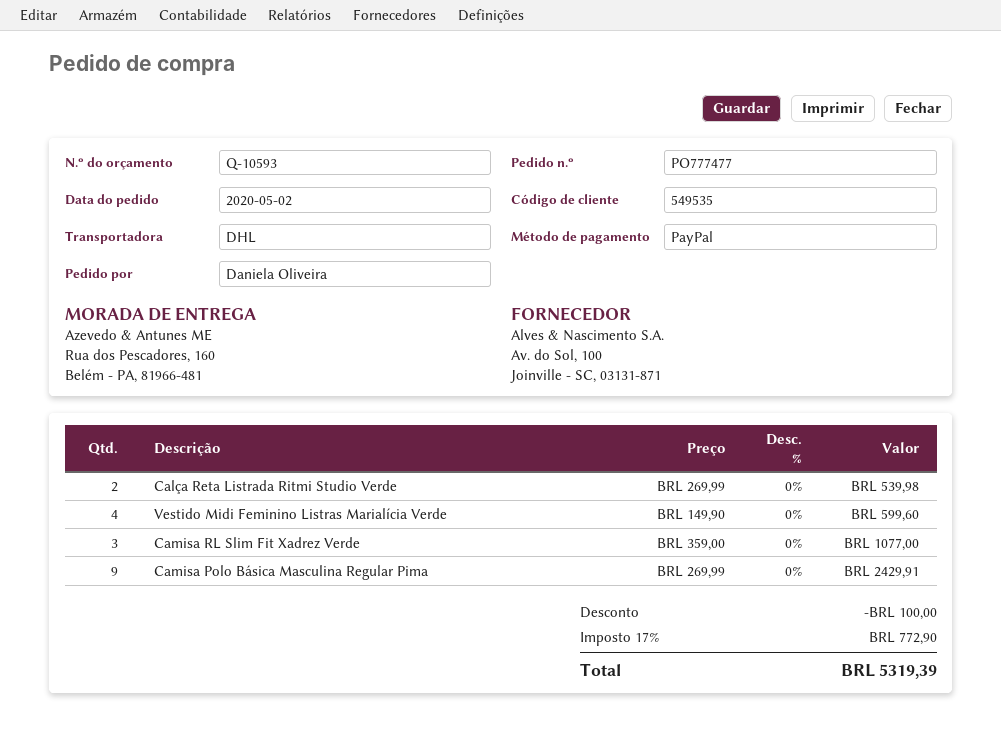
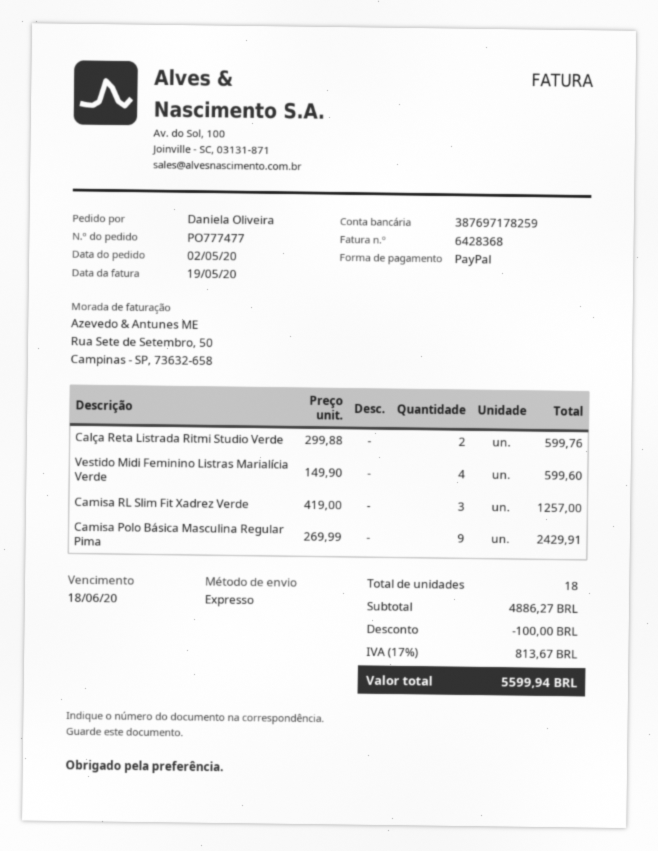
shipping method: DHL -> express
Calça Reta Listrada Ritmi Studio Verde: 2 x 269.99 = 539.98 -> 2 x 299.88 = 599.76
Camisa RL Slim Fit Xadrez Verde: 3 x 359.00 = 1077.00 -> 3 x 419.00 = 1257.00
tax: 17% = 772.90 -> 17% = 813.67
total: 5319.39 -> 5599.94

